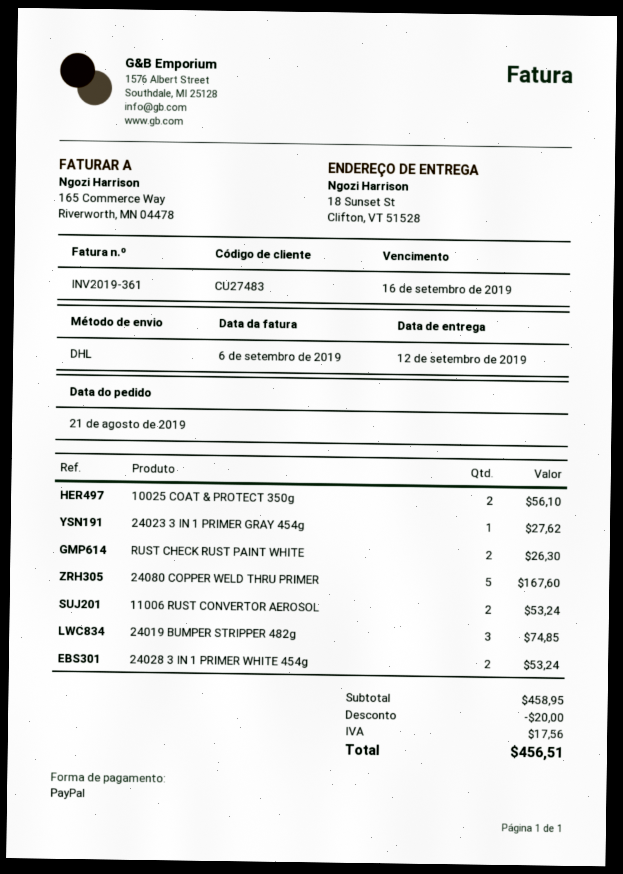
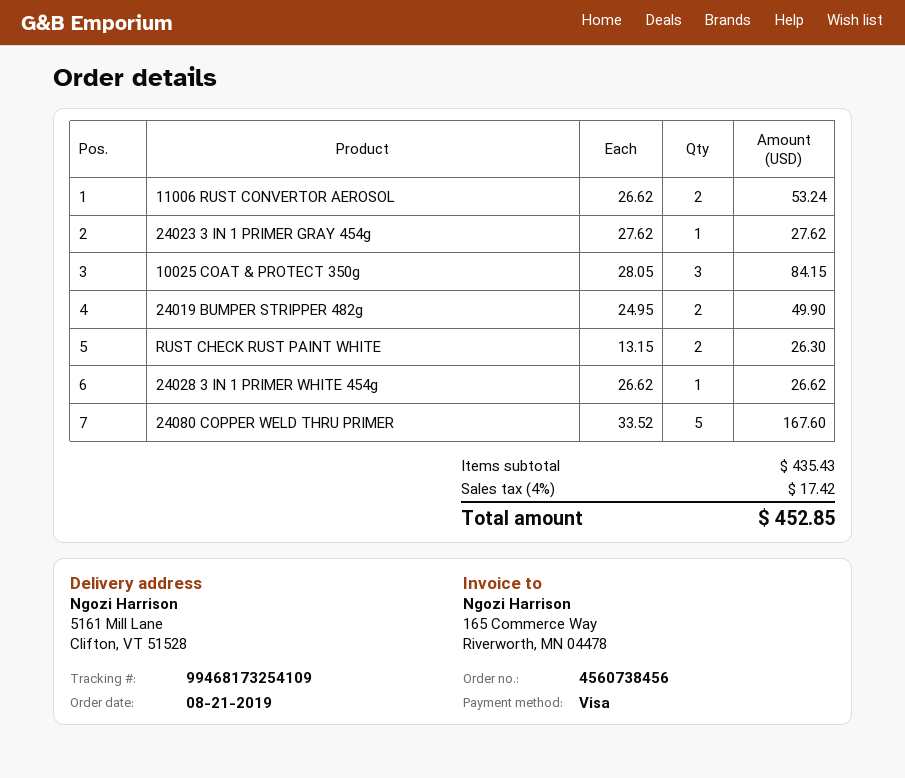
payment method: PayPal -> Visa
ship to: 18 Sunset St, Clifton, VT 51528 -> 5161 Mill Lane, Clifton, VT 51528
10025 COAT & PROTECT 350g: 2 for 56.10 -> 3 for 84.15
24019 BUMPER STRIPPER 482g: 3 for 74.85 -> 2 for 49.90
24028 3 IN 1 PRIMER WHITE 454g: 2 for 53.24 -> 1 for 26.62
subtotal: 458.95 -> 435.43
discount: 20.00 -> none
tax: 17.56 -> 17.42
total: 456.51 -> 452.85

